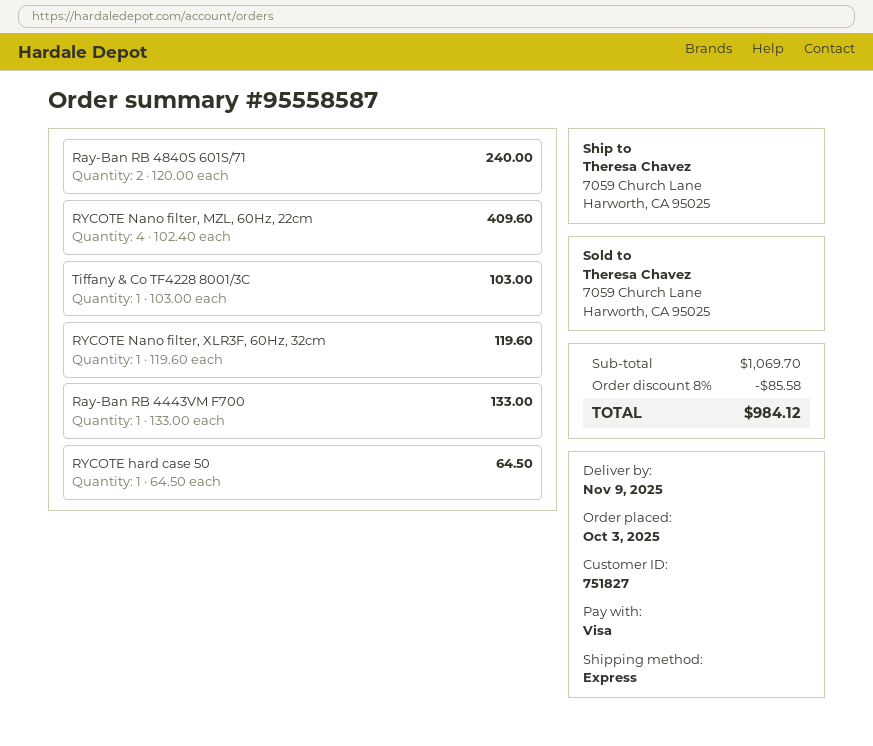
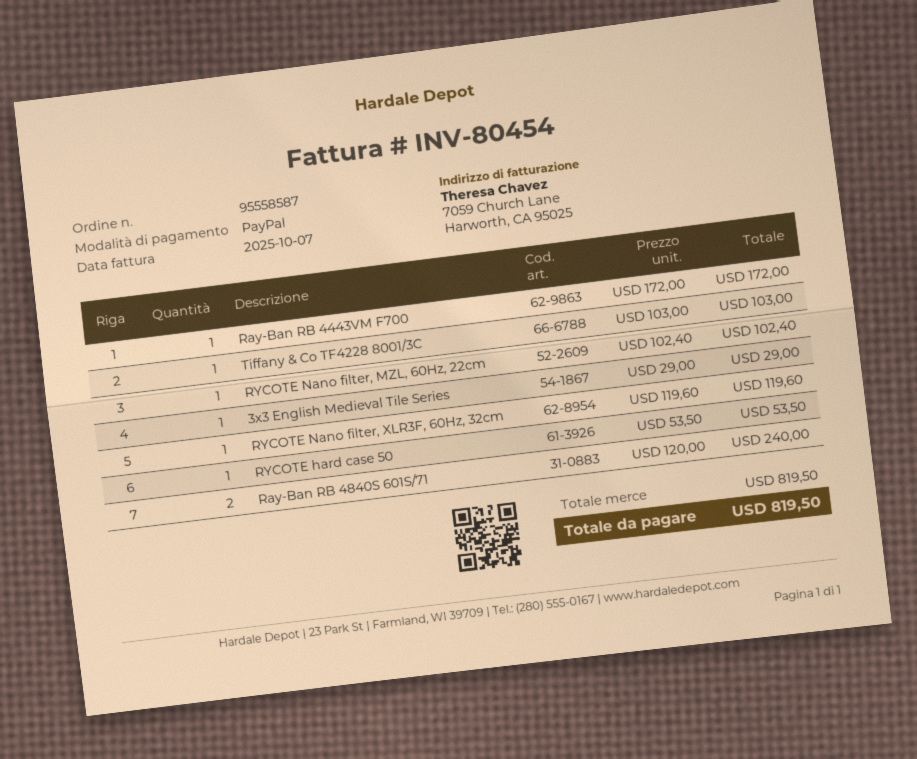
payment method: Visa -> PayPal
RYCOTE Nano filter, MZL, 60Hz, 22cm: 4 x 102.40 = 409.60 -> 1 x 102.40 = 102.40
Ray-Ban RB 4443VM F700: 1 x 133.00 = 133.00 -> 1 x 172.00 = 172.00
RYCOTE hard case 50: 1 x 64.50 = 64.50 -> 1 x 53.50 = 53.50
3x3 English Medieval Tile Series: none -> 1 x 29.00 = 29.00
subtotal: 1069.70 -> 819.50
discount: 8% = 85.58 -> none
total: 984.12 -> 819.50

